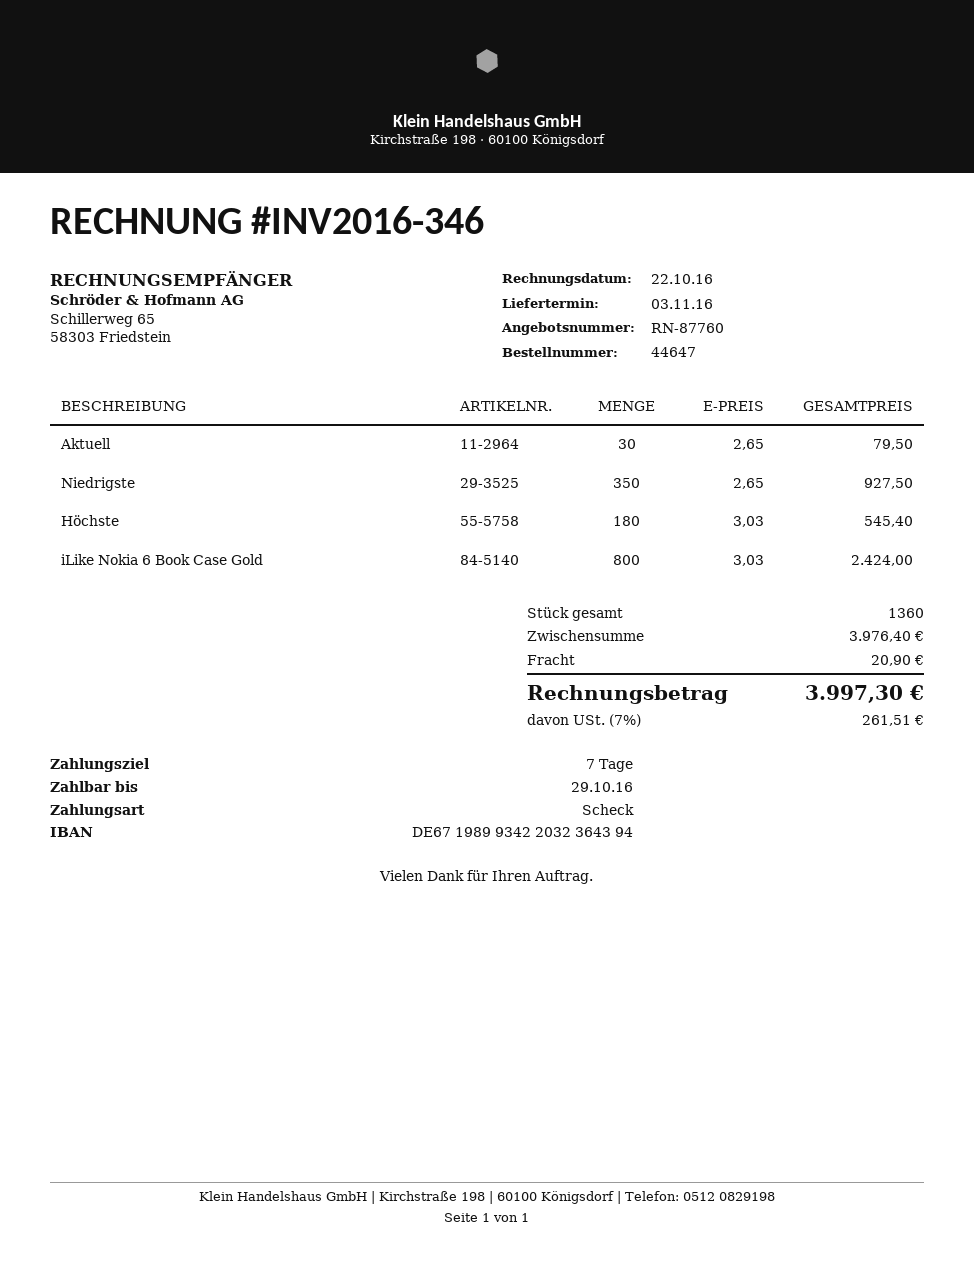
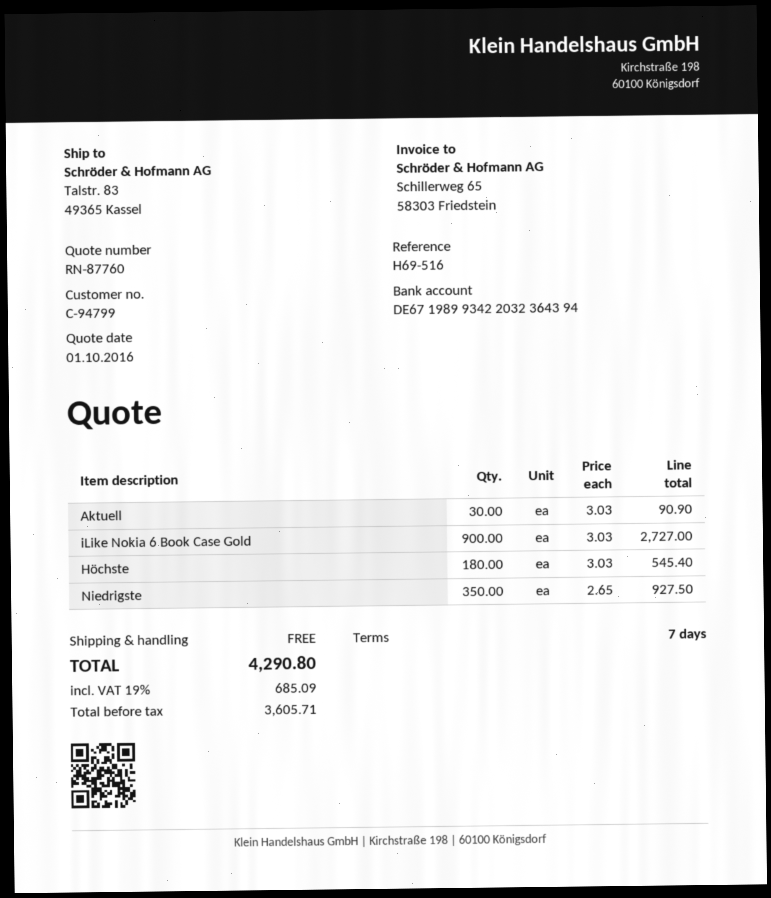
Aktuell: 30 x 2.65 = 79.50 -> 30 x 3.03 = 90.90
iLike Nokia 6 Book Case Gold: 800 x 3.03 = 2424.00 -> 900 x 3.03 = 2727.00
shipping: 20.90 -> 0.00
tax: 7% = 261.51 -> 19% = 685.09
total: 3997.30 -> 4290.80

